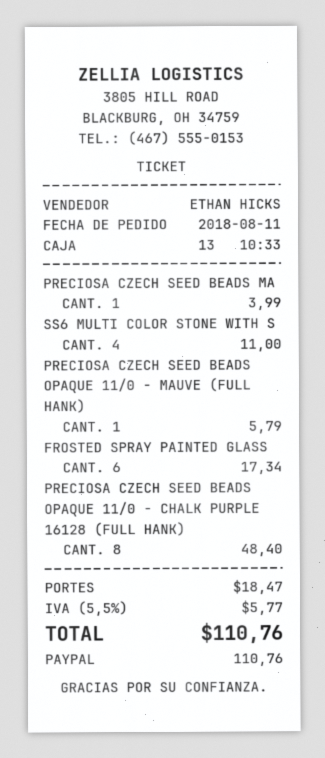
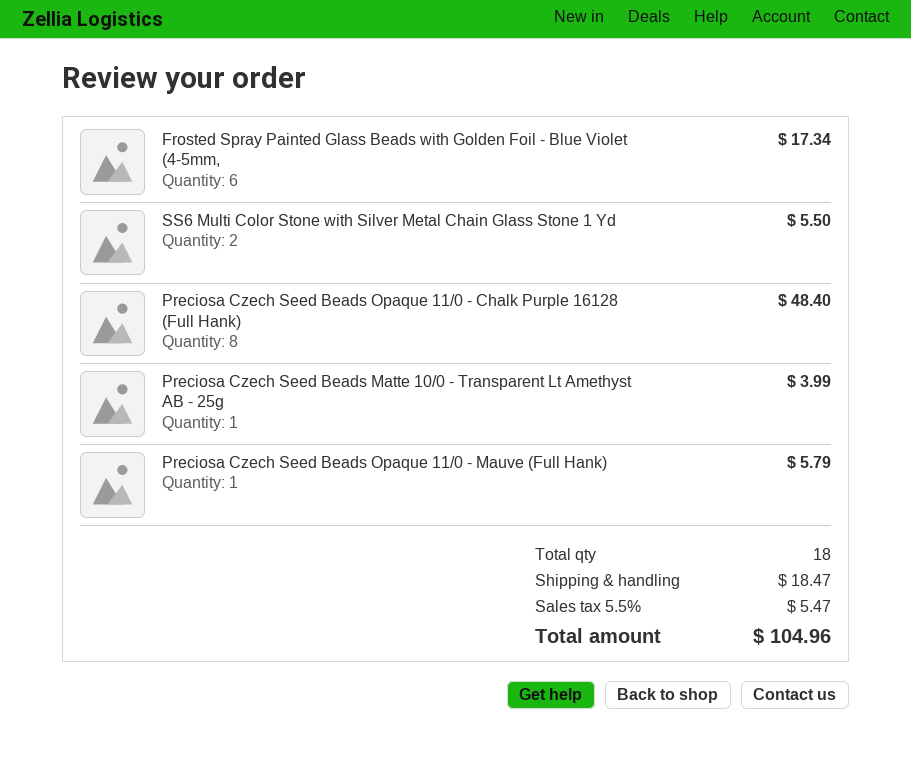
SS6 MULTI COLOR STONE WITH S: 4 for 11.00 -> 2 for 5.50
tax: 5.5% = 5.77 -> 5.5% = 5.47
total: 110.76 -> 104.96

